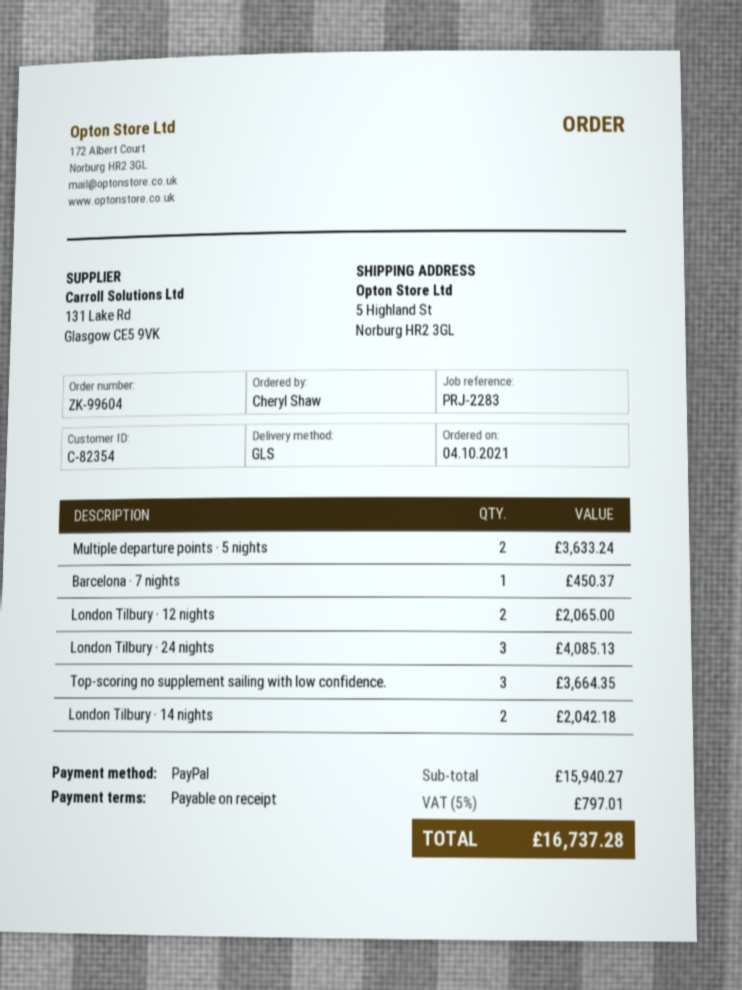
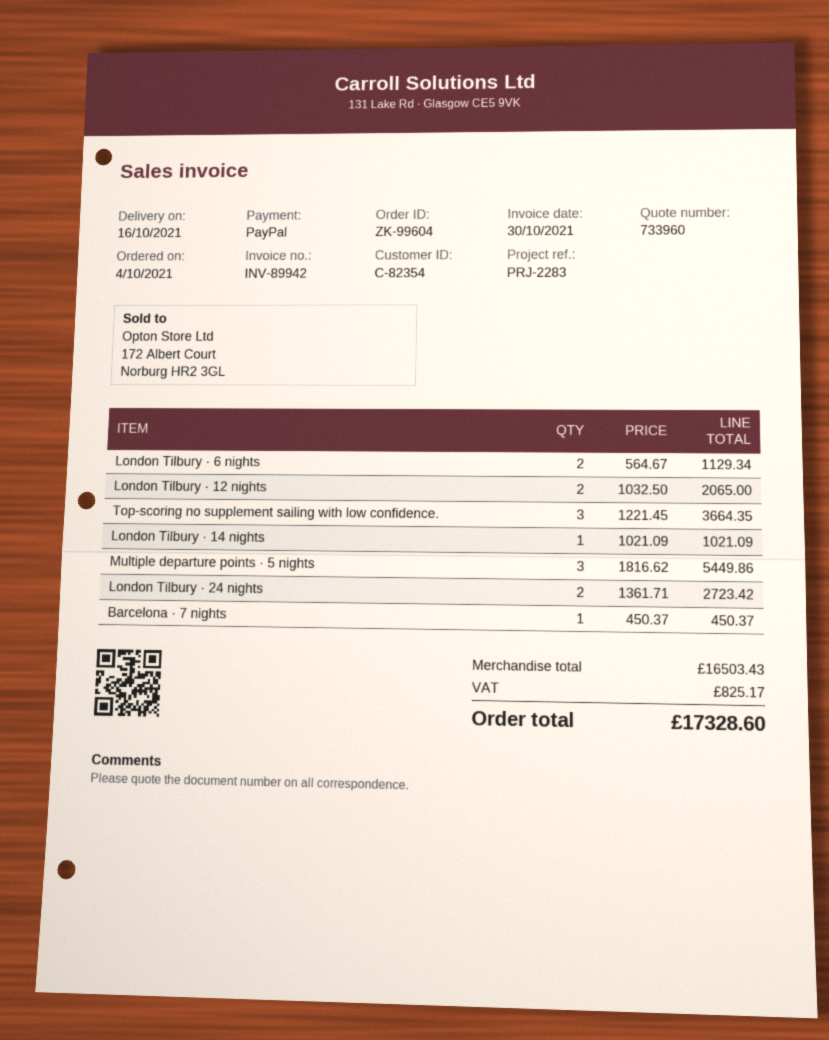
Multiple departure points · 5 nights: 2 for 3633.24 -> 3 for 5449.86
London Tilbury · 24 nights: 3 for 4085.13 -> 2 for 2723.42
London Tilbury · 14 nights: 2 for 2042.18 -> 1 for 1021.09
London Tilbury · 6 nights: none -> 2 for 1129.34
subtotal: 15940.27 -> 16503.43
tax: 797.01 -> 825.17
total: 16737.28 -> 17328.60

